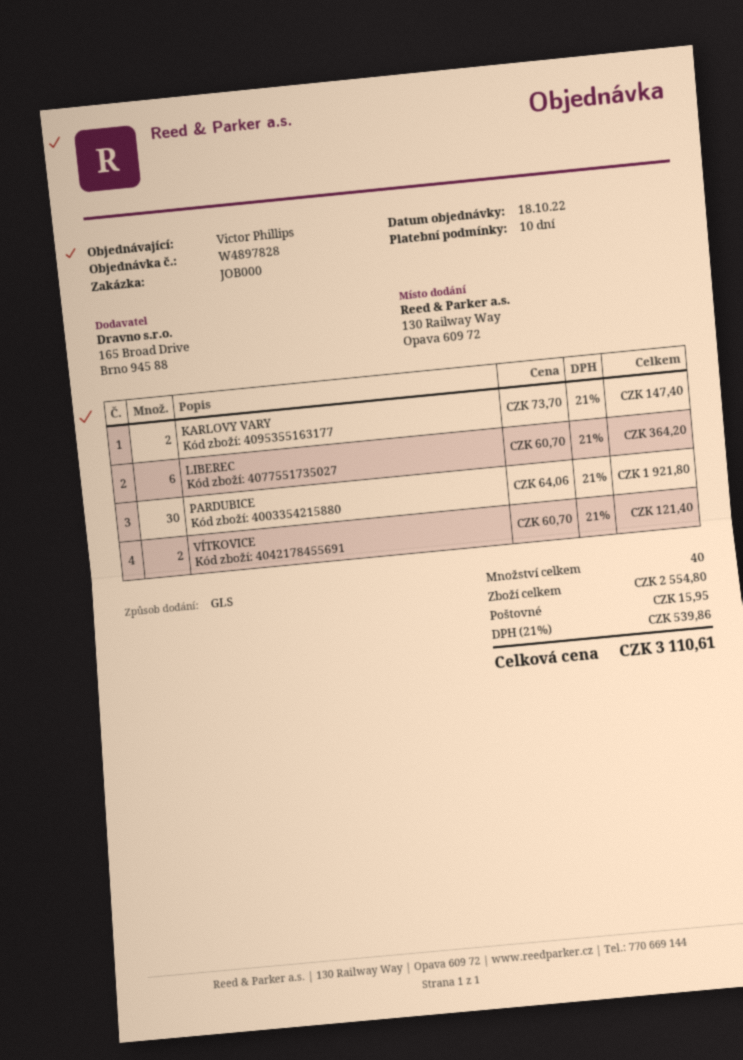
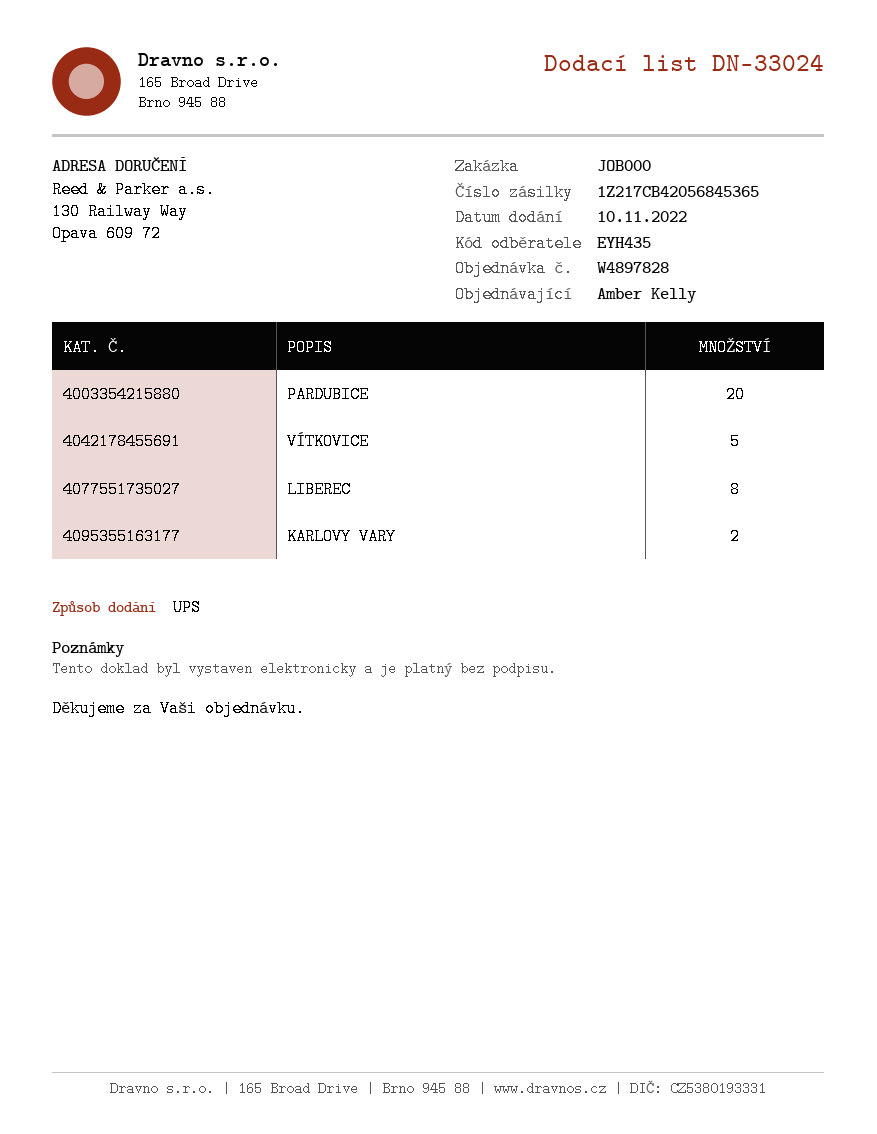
ordered by: Victor Phillips -> Amber Kelly
shipping method: GLS -> UPS
LIBEREC: 6 -> 8
PARDUBICE: 30 -> 20
VÍTKOVICE: 2 -> 5

